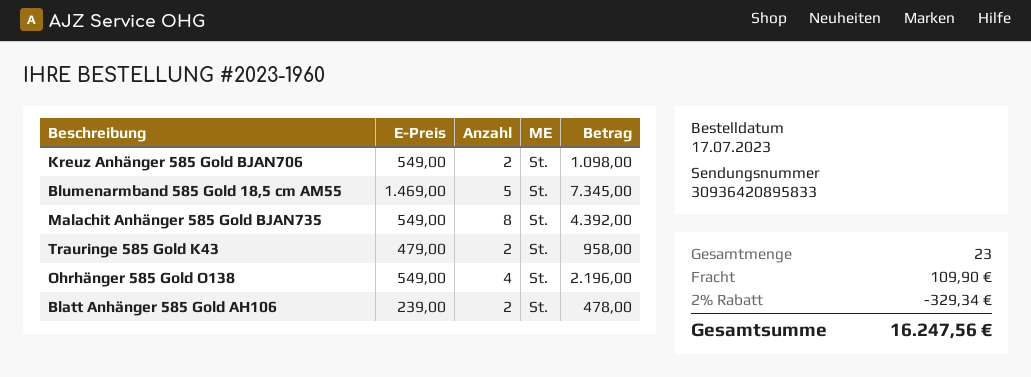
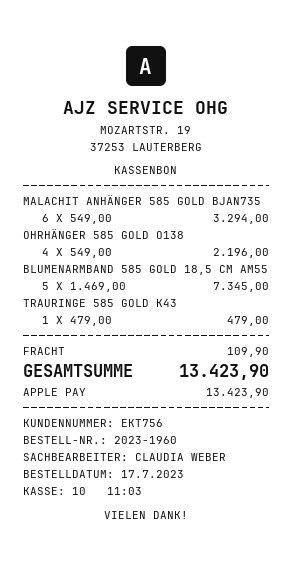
Kreuz Anhänger 585 Gold BJAN706: 2 x 549.00 = 1098.00 -> none
Malachit Anhänger 585 Gold BJAN735: 8 x 549.00 = 4392.00 -> 6 x 549.00 = 3294.00
Trauringe 585 Gold K43: 2 x 479.00 = 958.00 -> 1 x 479.00 = 479.00
Blatt Anhänger 585 Gold AH106: 2 x 239.00 = 478.00 -> none
discount: 2% = 329.34 -> none
total: 16247.56 -> 13423.90

